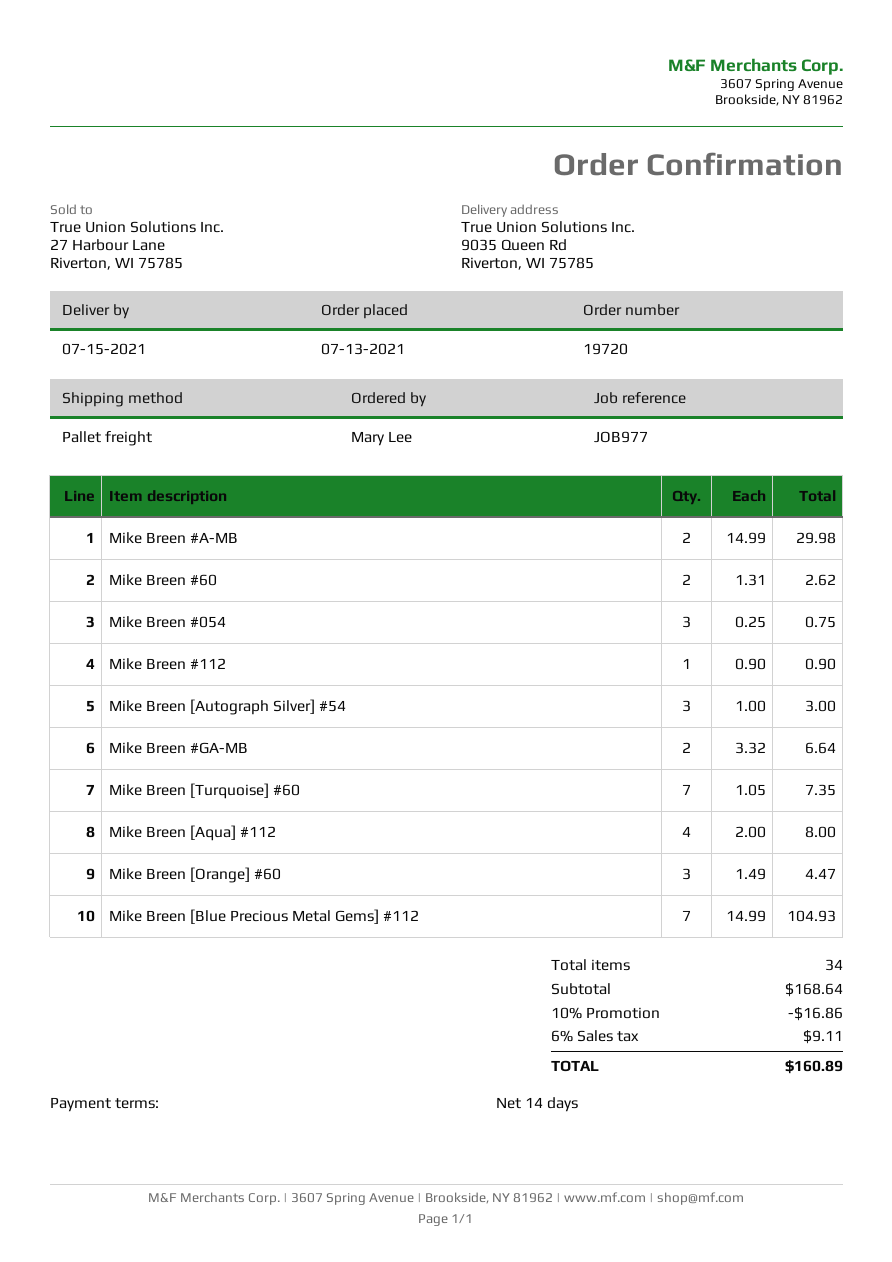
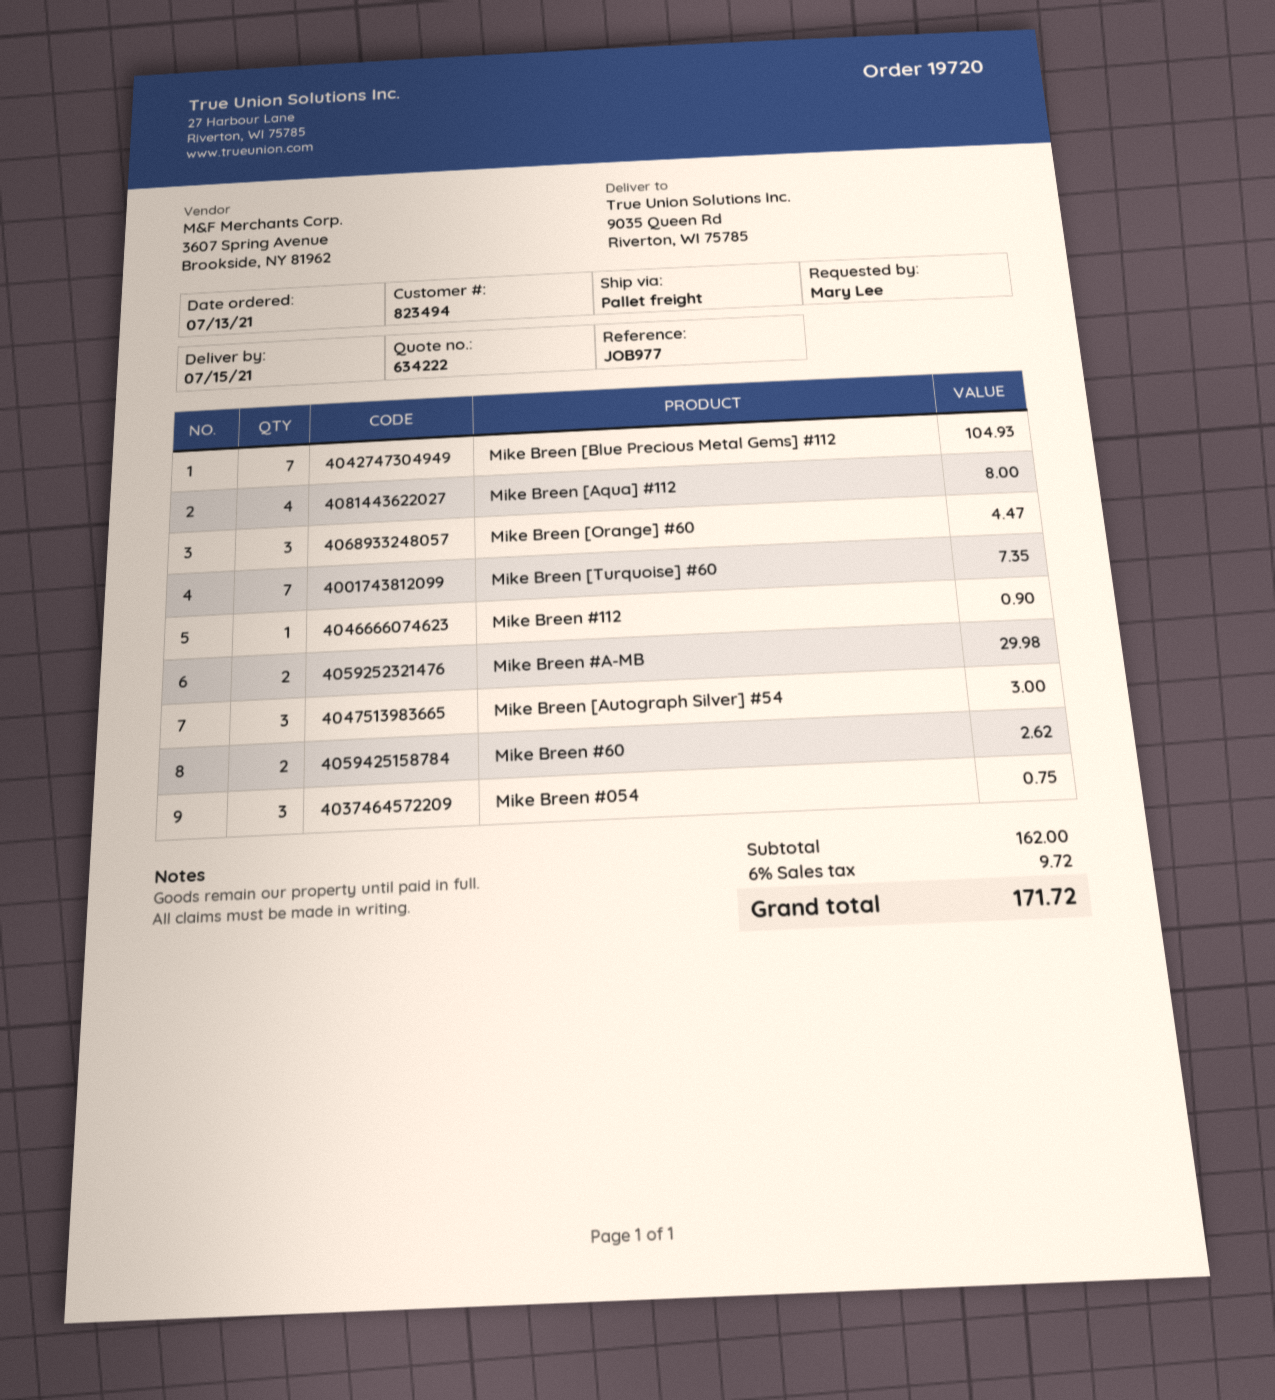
Mike Breen #GA-MB: 2 for 6.64 -> none
subtotal: 168.64 -> 162.00
discount: 10% = 16.86 -> none
tax: 6% = 9.11 -> 6% = 9.72
total: 160.89 -> 171.72

